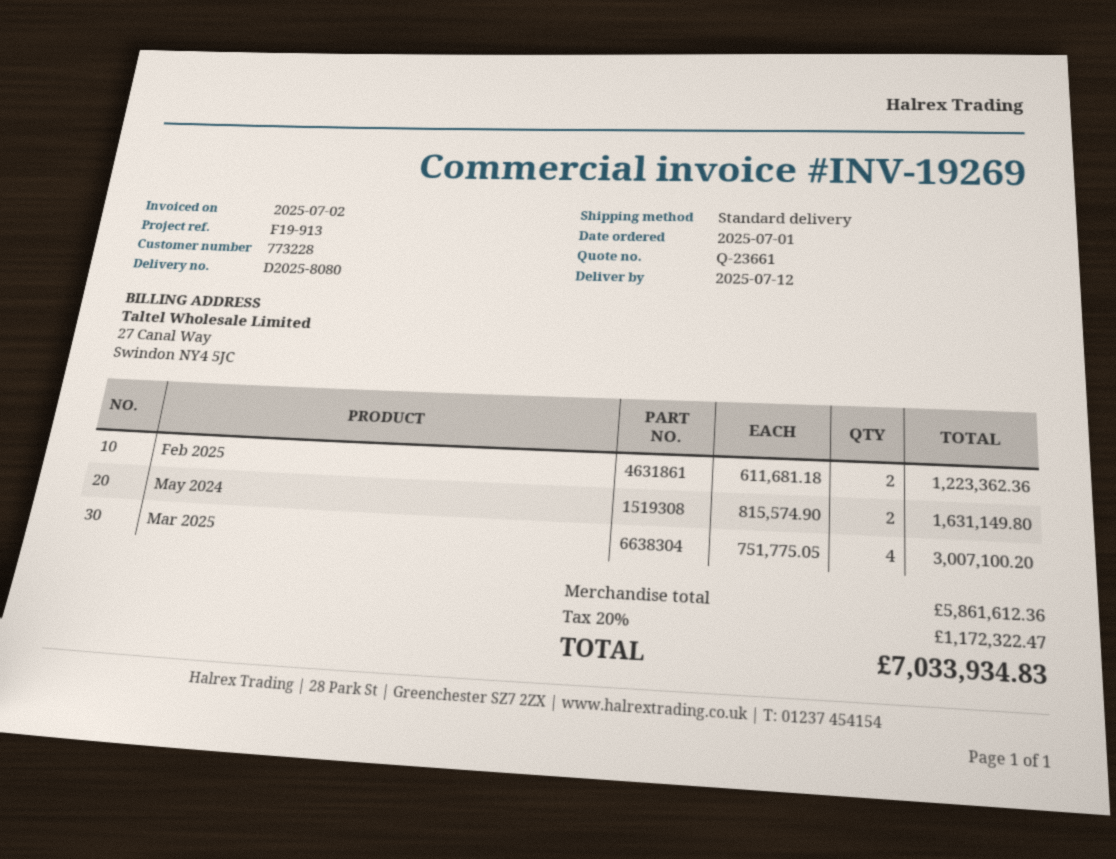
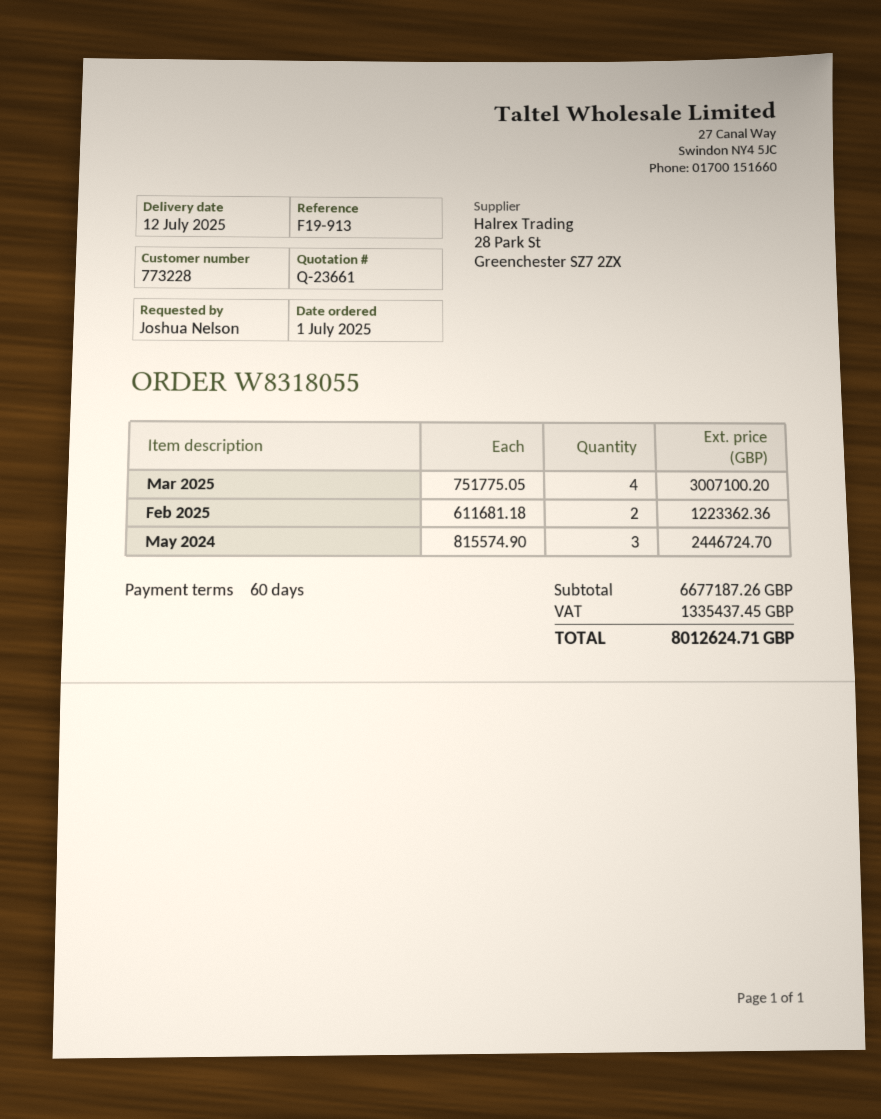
May 2024: 2 x 815574.90 = 1631149.80 -> 3 x 815574.90 = 2446724.70
subtotal: 5861612.36 -> 6677187.26
tax: 1172322.47 -> 1335437.45
total: 7033934.83 -> 8012624.71

